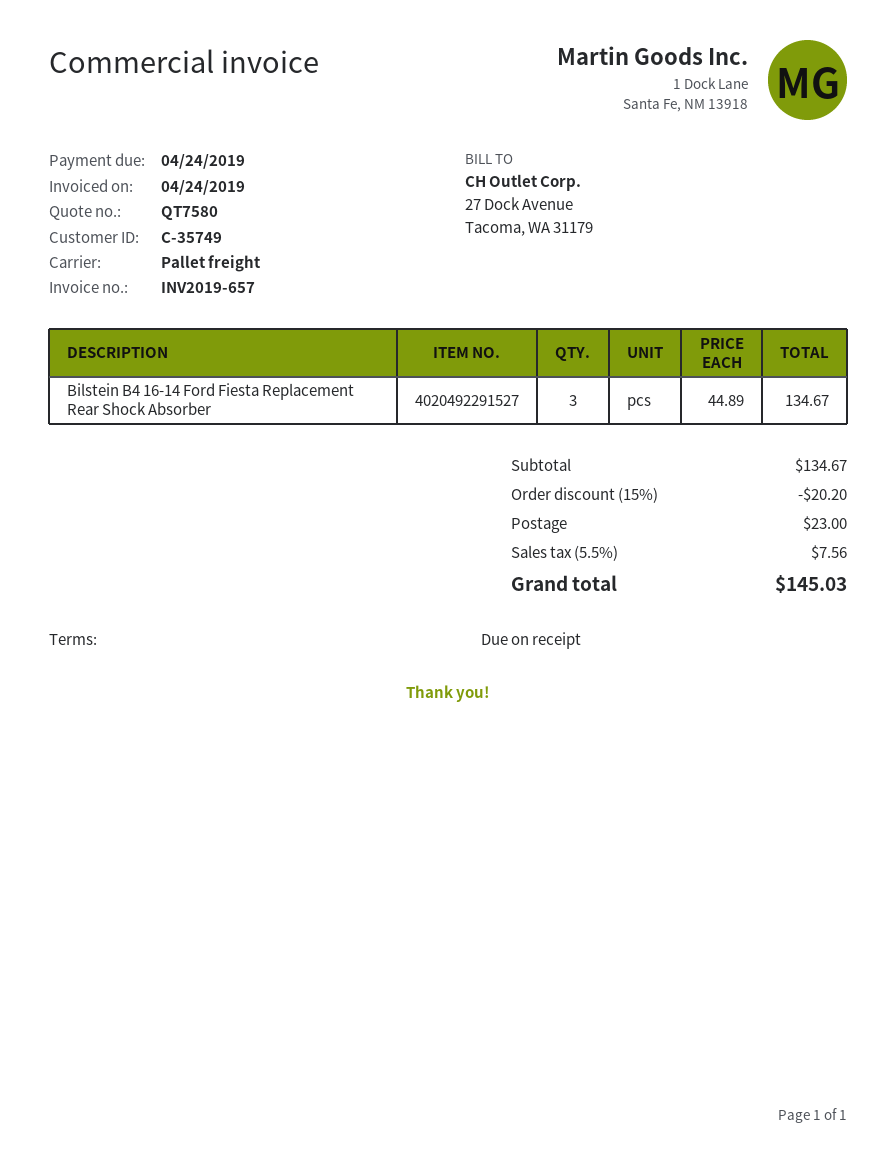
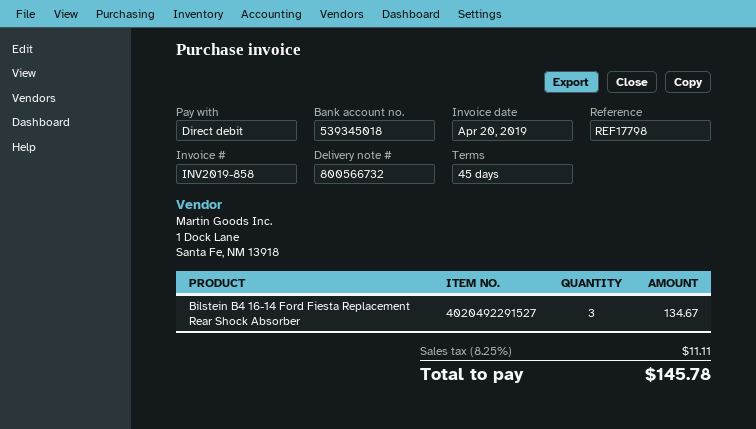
invoice number: INV2019-657 -> INV2019-858
invoice date: 2019-04-24 -> 2019-04-20
payment terms: on receipt -> 45 days
discount: 15% = 20.20 -> none
shipping: 23.00 -> none
tax: 5.5% = 7.56 -> 8.25% = 11.11
total: 145.03 -> 145.78

